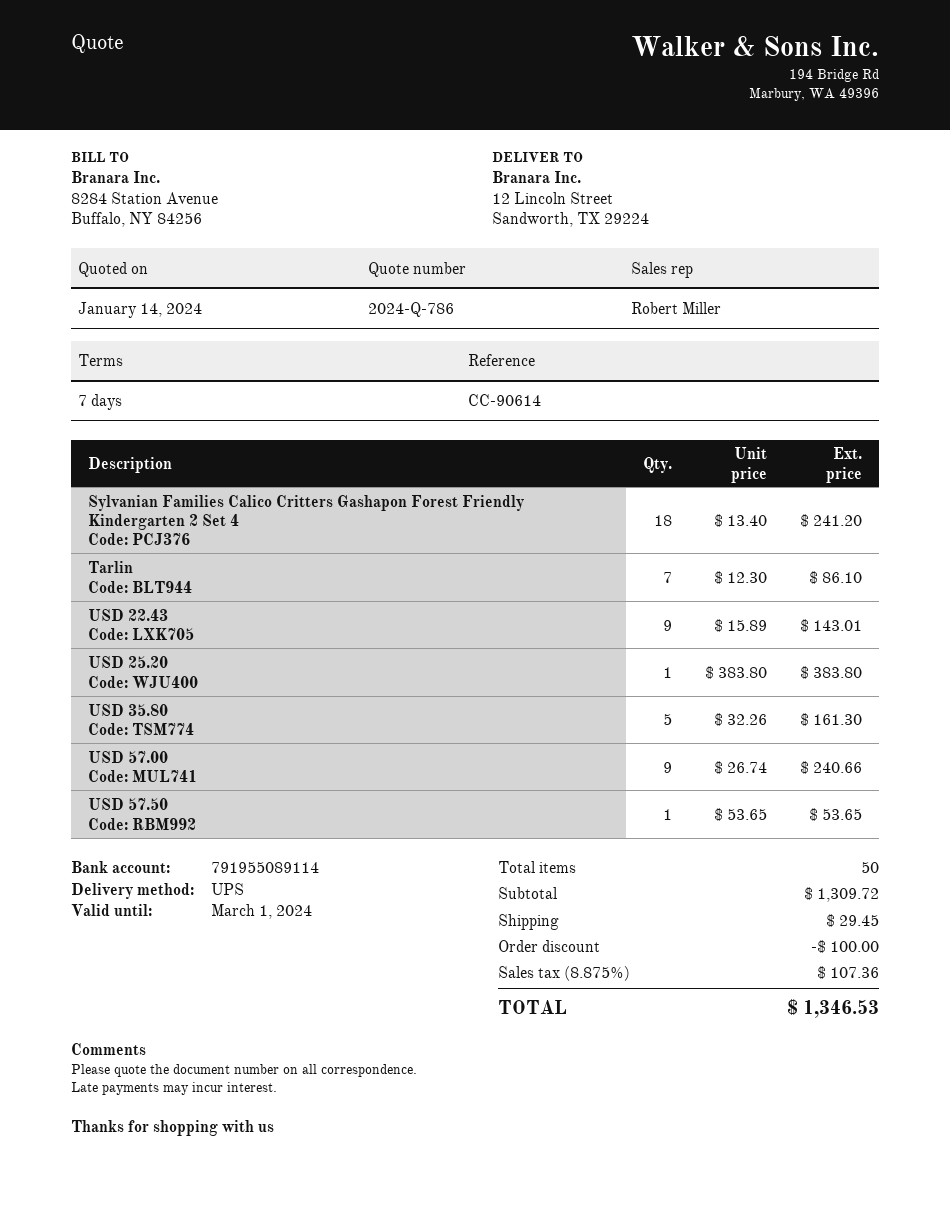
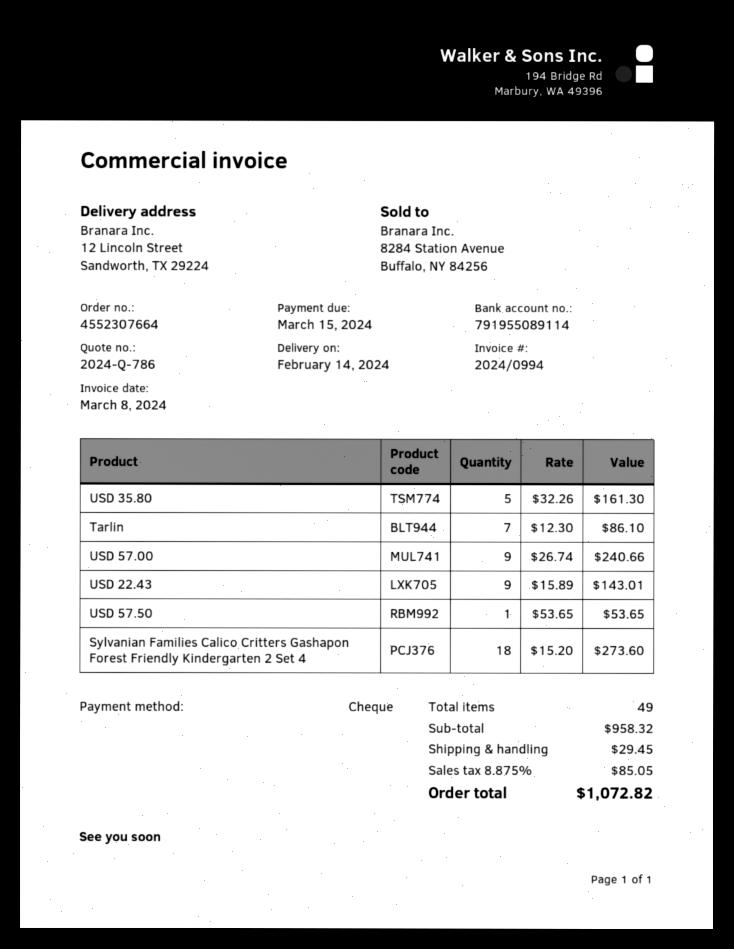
Sylvanian Families Calico Critters Gashapon Forest Friendly Kindergarten 2 Set 4: 18 x 13.40 = 241.20 -> 18 x 15.20 = 273.60
USD 25.20: 1 x 383.80 = 383.80 -> none
total quantity: 50 -> 49
subtotal: 1309.72 -> 958.32
discount: 100.00 -> none
tax: 8.875% = 107.36 -> 8.875% = 85.05
total: 1346.53 -> 1072.82

